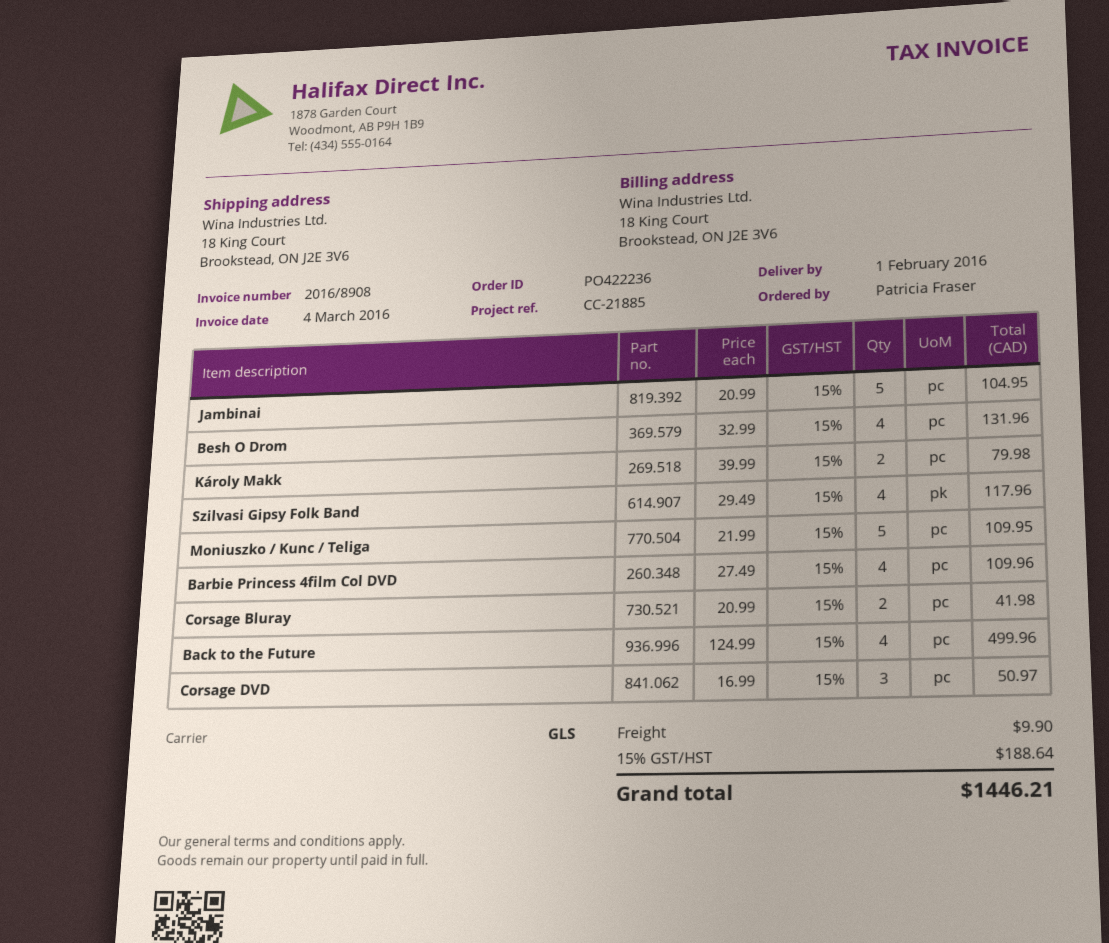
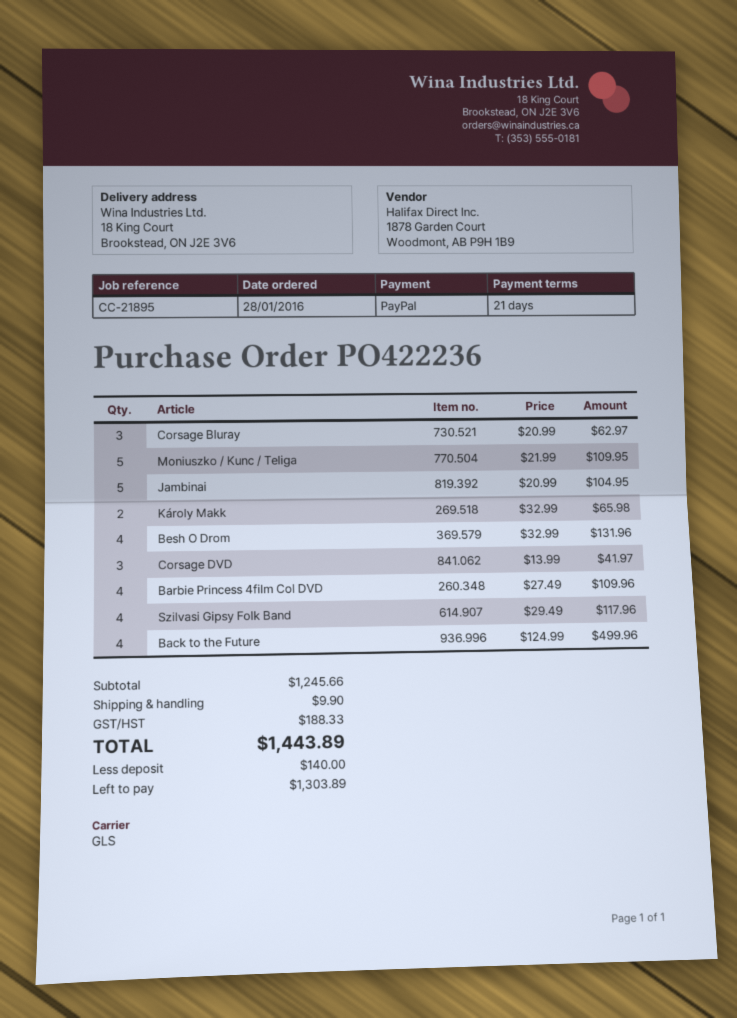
reference: CC-21885 -> CC-21895
Károly Makk: 2 x 39.99 = 79.98 -> 2 x 32.99 = 65.98
Corsage Bluray: 2 x 20.99 = 41.98 -> 3 x 20.99 = 62.97
Corsage DVD: 3 x 16.99 = 50.97 -> 3 x 13.99 = 41.97
tax: 188.64 -> 188.33
total: 1446.21 -> 1443.89

